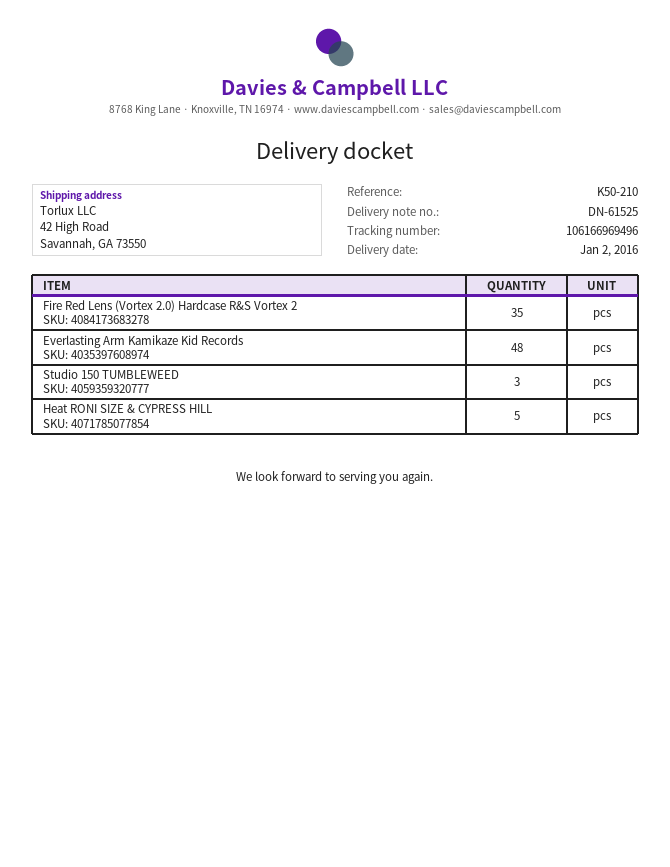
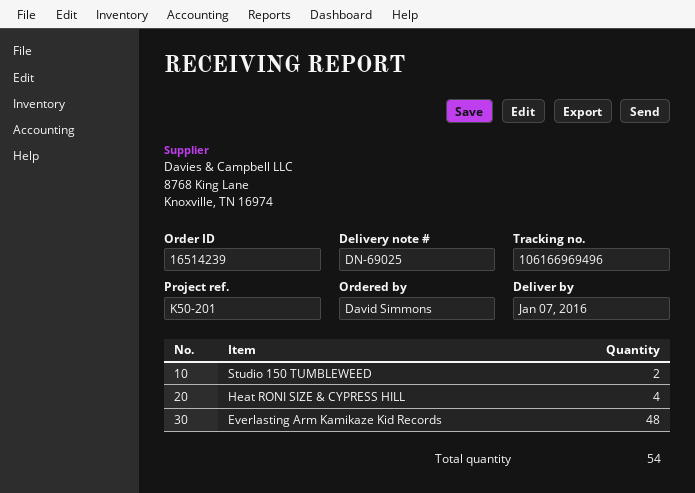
delivery note number: DN-61525 -> DN-69025
delivery date: 2016-01-02 -> 2016-01-07
reference: K50-210 -> K50-201
Fire Red Lens (Vortex 2.0) Hardcase R&S Vortex 2: 35 -> none
Studio 150 TUMBLEWEED: 3 -> 2
Heat RONI SIZE & CYPRESS HILL: 5 -> 4

